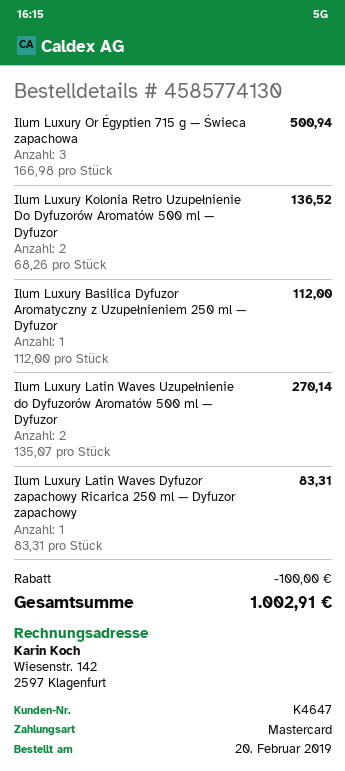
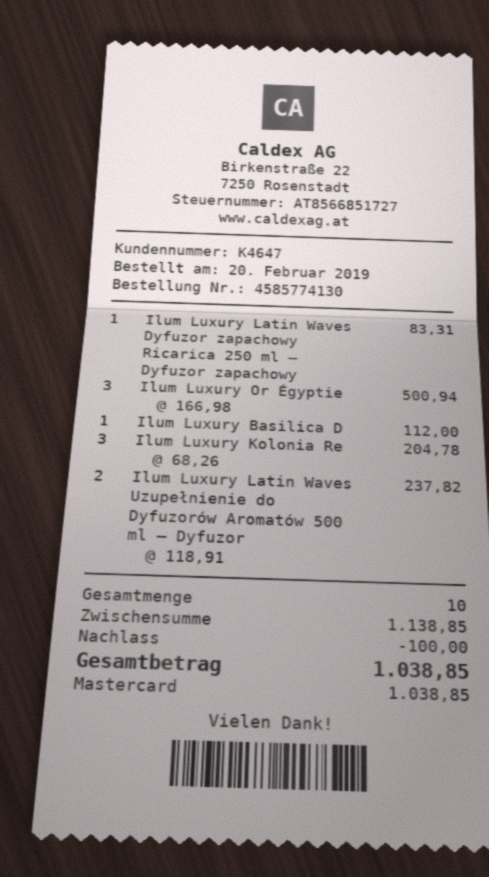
Ilum Luxury Kolonia Retro Uzupełnienie Do Dyfuzorów Aromatów 500 ml — Dyfuzor: 2 x 68.26 = 136.52 -> 3 x 68.26 = 204.78
Ilum Luxury Latin Waves Uzupełnienie do Dyfuzorów Aromatów 500 ml — Dyfuzor: 2 x 135.07 = 270.14 -> 2 x 118.91 = 237.82
total: 1002.91 -> 1038.85

